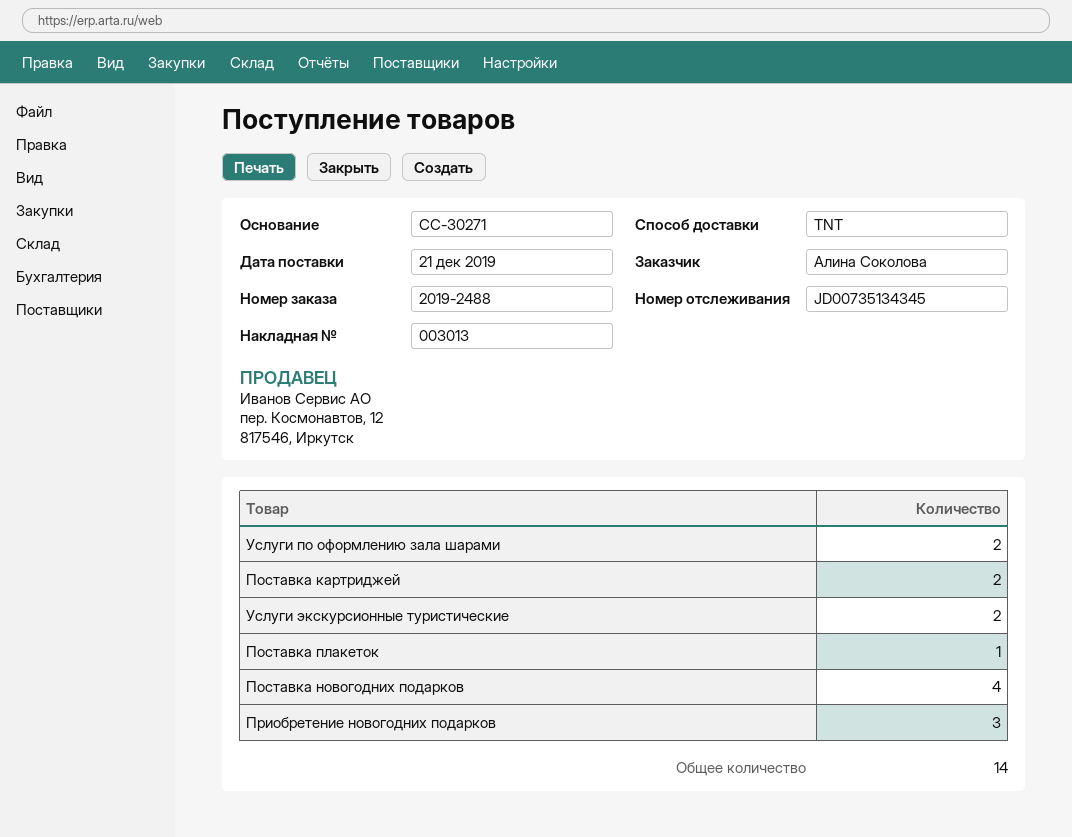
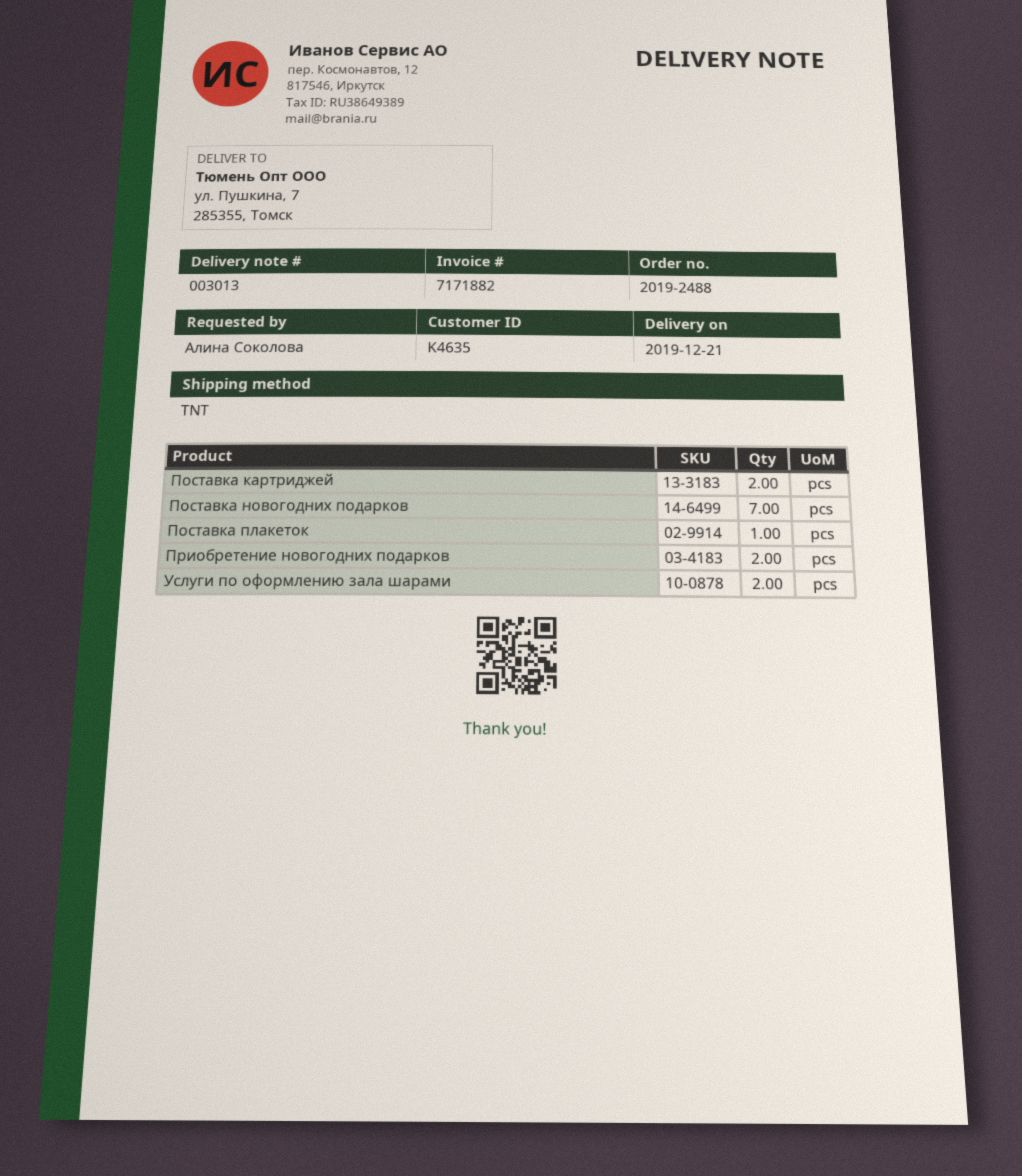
Услуги экскурсионные туристические: 2 -> none
Поставка новогодних подарков: 4 -> 7
Приобретение новогодних подарков: 3 -> 2

